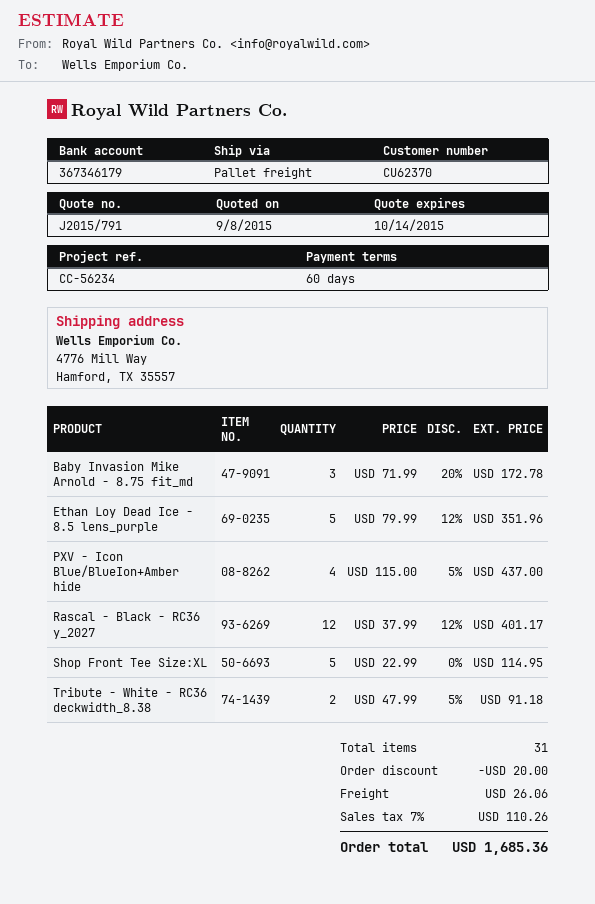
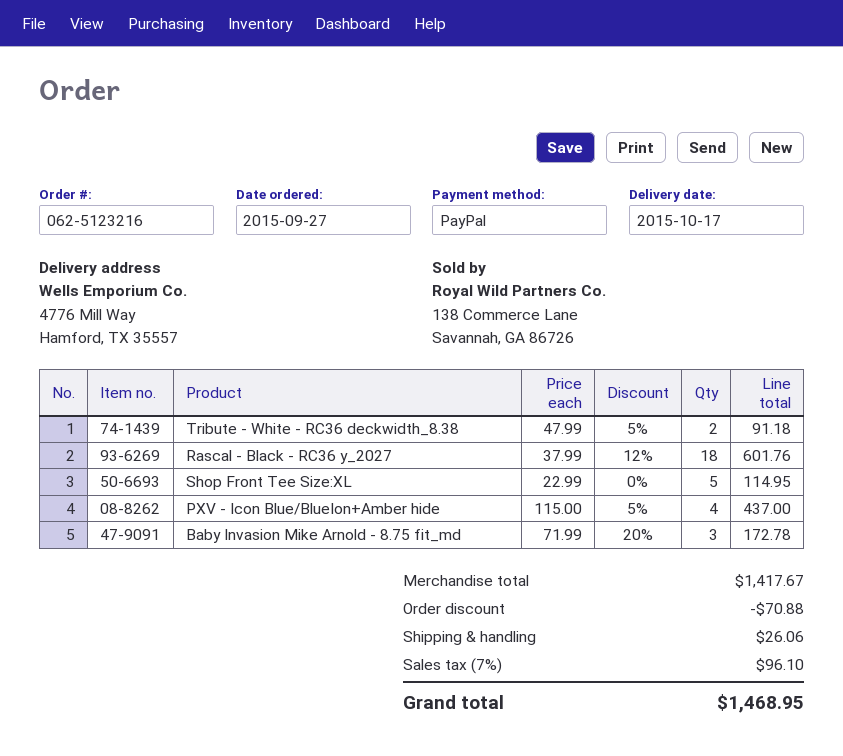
Ethan Loy Dead Ice - 8.5 lens_purple: 5 x 79.99 - 12% = 351.96 -> none
Rascal - Black - RC36 y_2027: 12 x 37.99 - 12% = 401.17 -> 18 x 37.99 - 12% = 601.76
discount: 20.00 -> 70.88
tax: 7% = 110.26 -> 7% = 96.10
total: 1685.36 -> 1468.95

